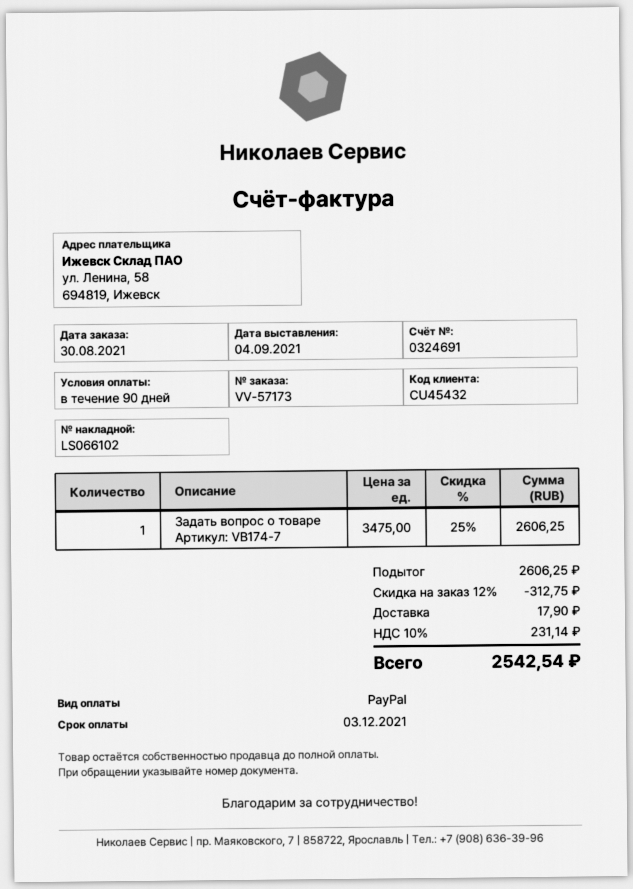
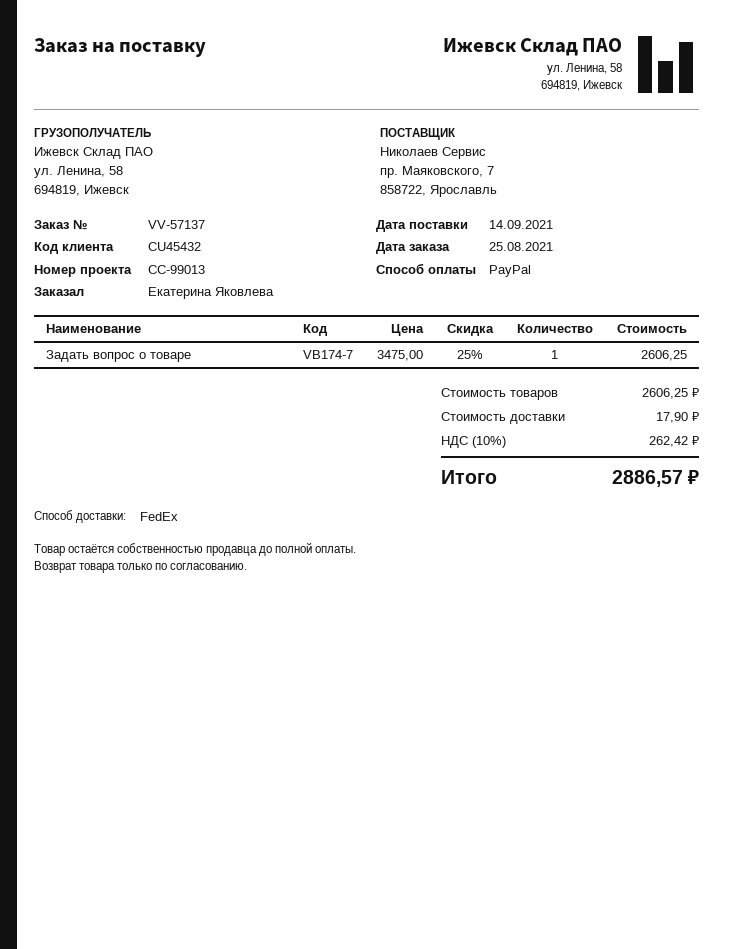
order number: VV-57173 -> VV-57137
order date: 2021-08-30 -> 2021-08-25
discount: 12% = 312.75 -> none
tax: 10% = 231.14 -> 10% = 262.42
total: 2542.54 -> 2886.57

